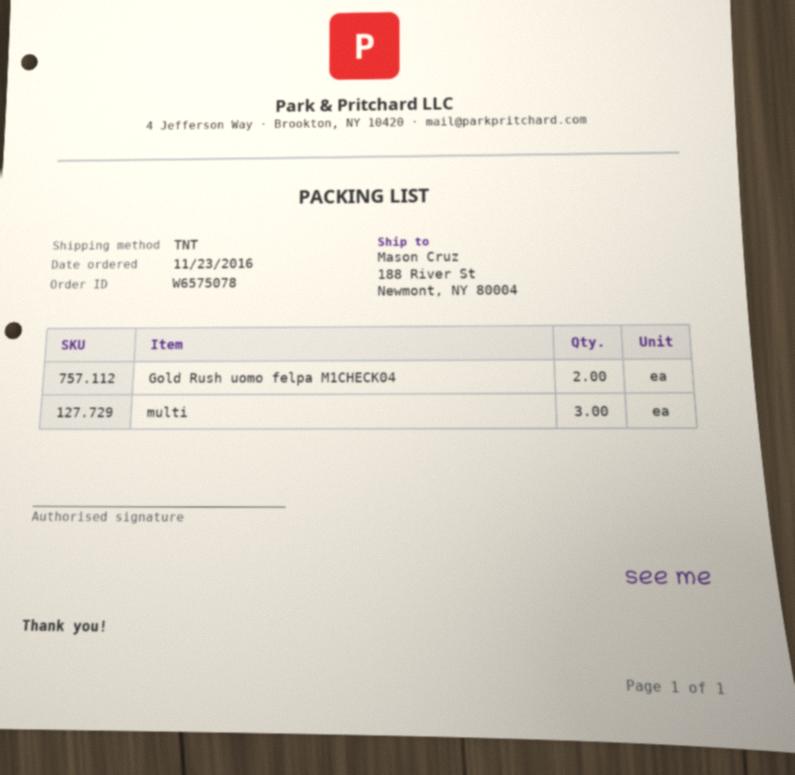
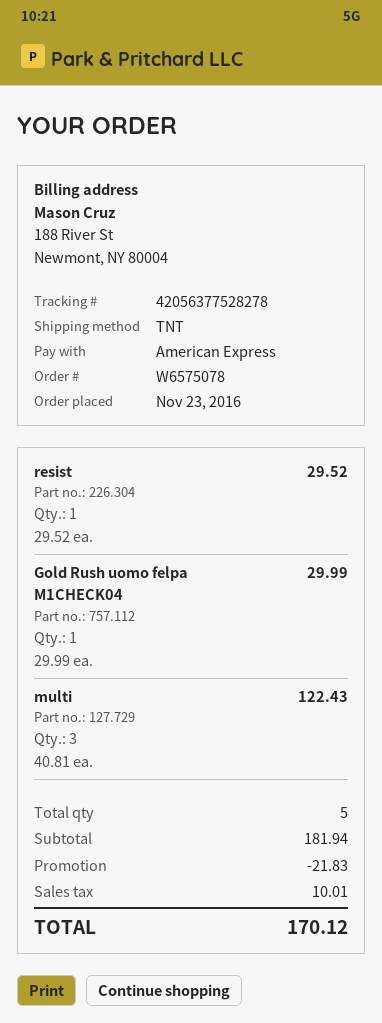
Gold Rush uomo felpa M1CHECK04: 2 -> 1
resist: none -> 1

